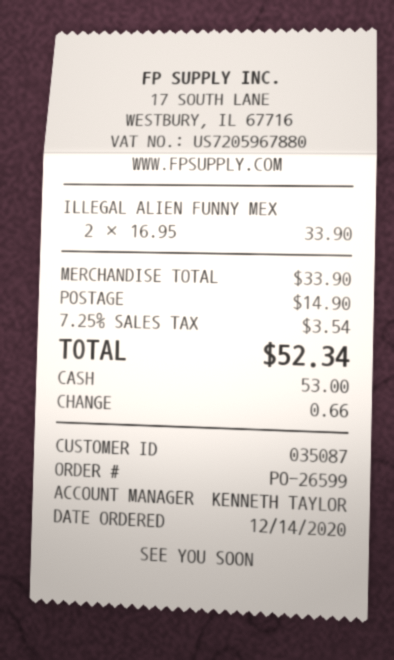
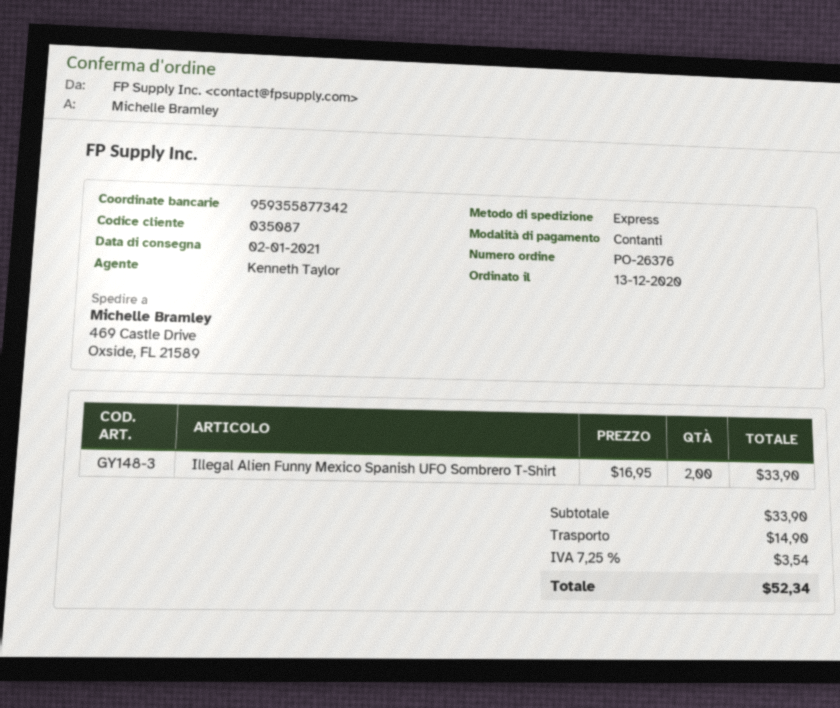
order number: PO-26599 -> PO-26376
order date: 2020-12-14 -> 2020-12-13

